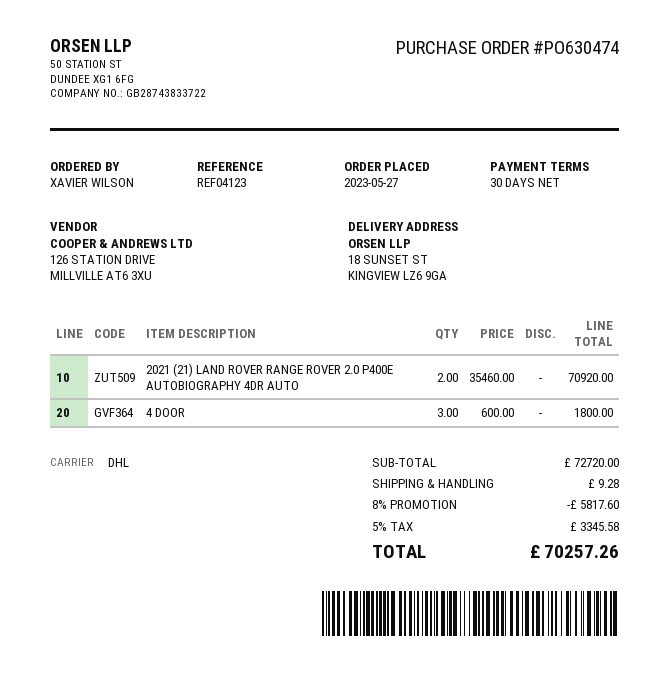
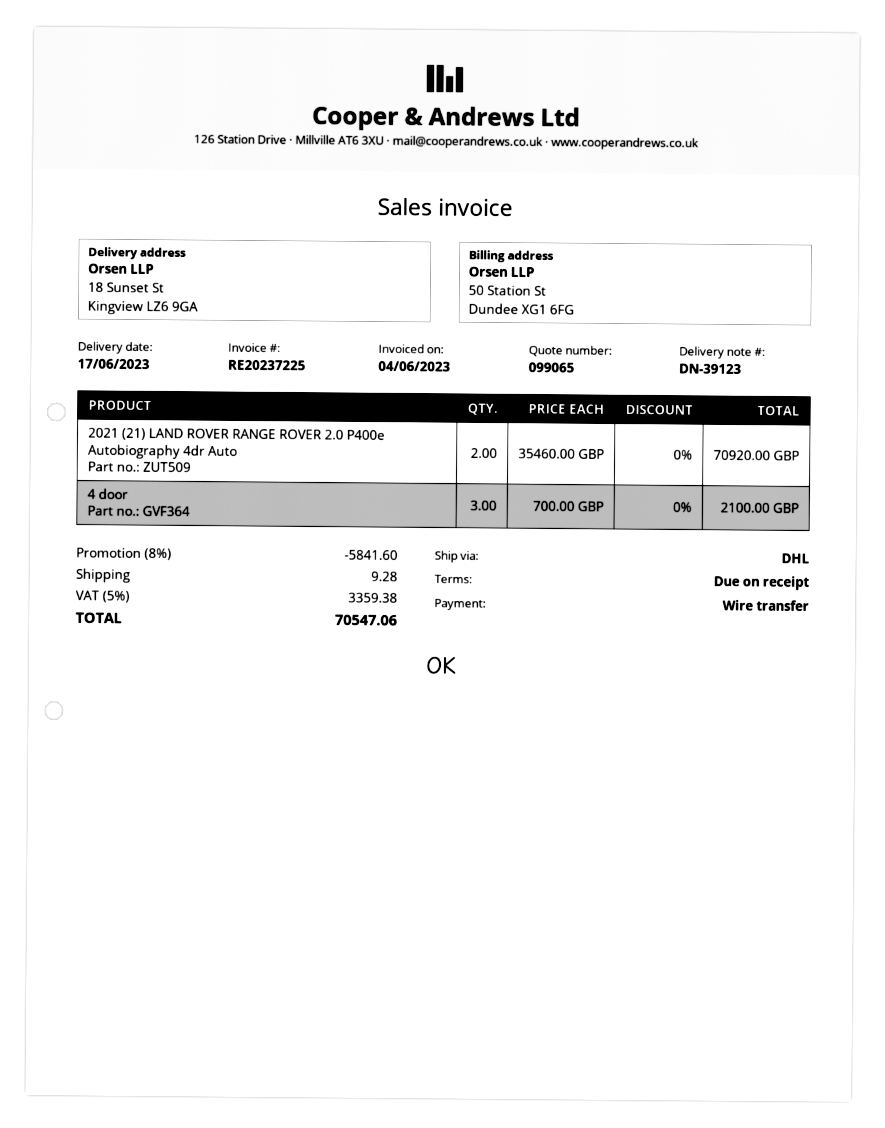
payment terms: 30 days -> on receipt
4 DOOR: 3 x 600.00 = 1800.00 -> 3 x 700.00 = 2100.00
discount: 8% = 5817.60 -> 8% = 5841.60
tax: 5% = 3345.58 -> 5% = 3359.38
total: 70257.26 -> 70547.06

